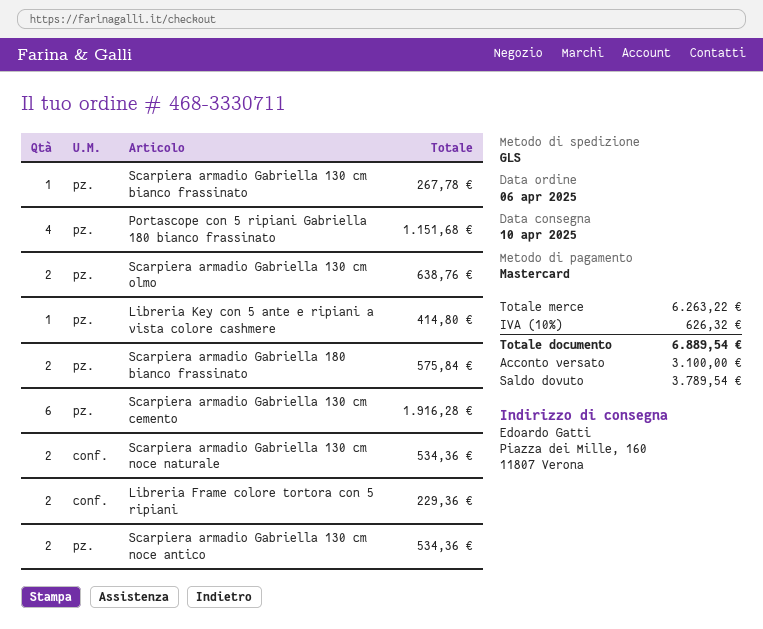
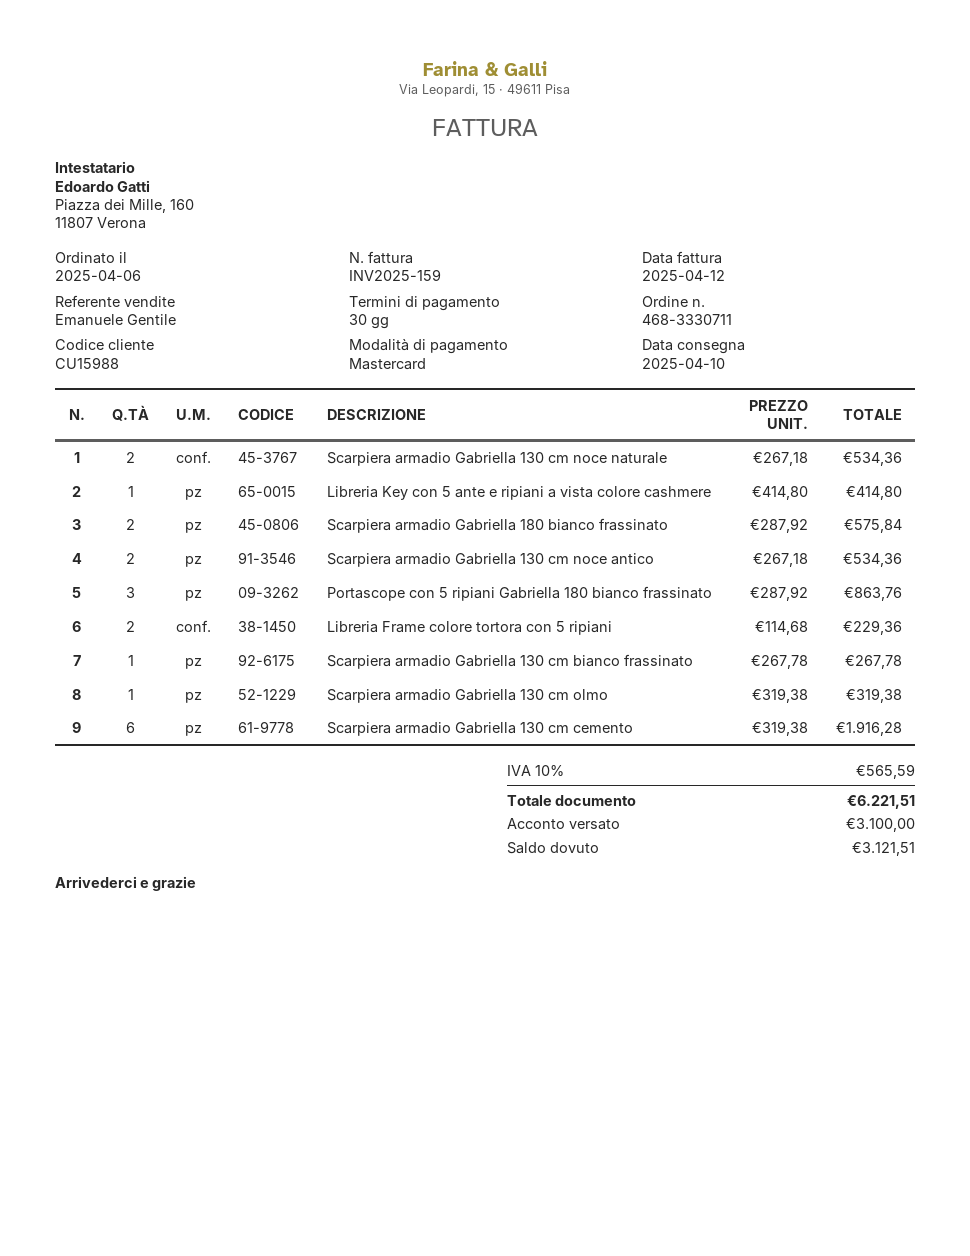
Portascope con 5 ripiani Gabriella 180 bianco frassinato: 4 for 1151.68 -> 3 for 863.76
Scarpiera armadio Gabriella 130 cm olmo: 2 for 638.76 -> 1 for 319.38
tax: 10% = 626.32 -> 10% = 565.59
total: 6889.54 -> 6221.51
balance: 3789.54 -> 3121.51

